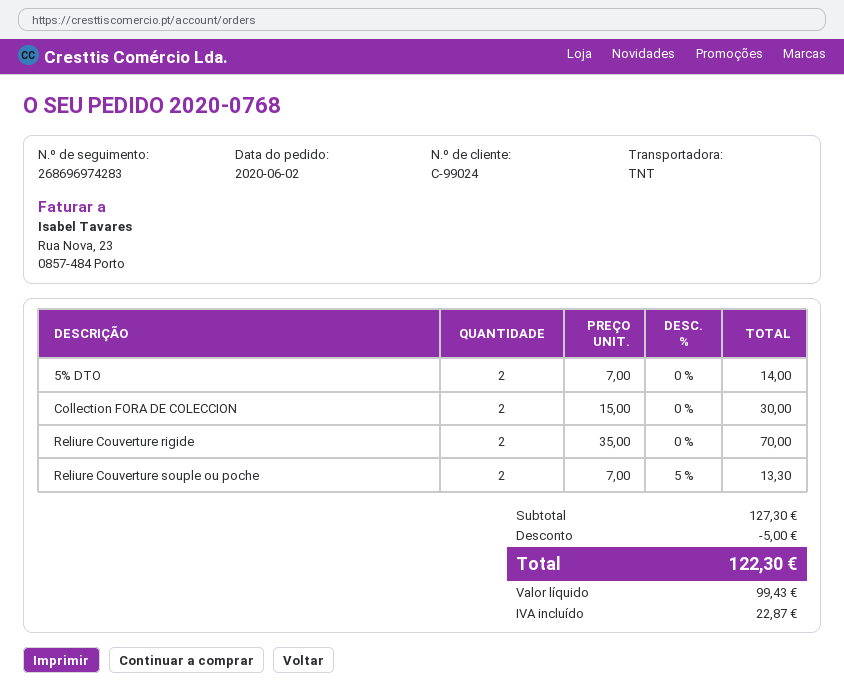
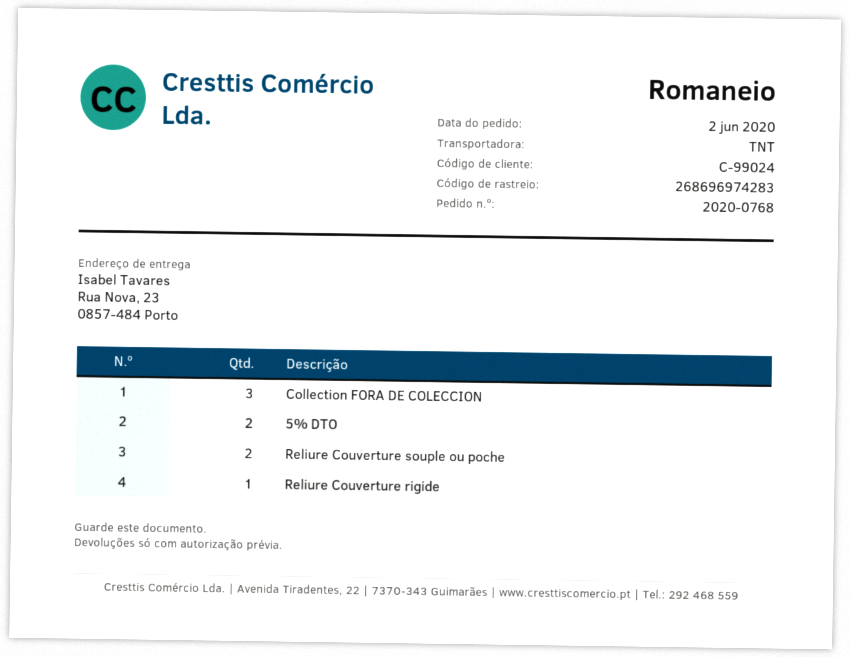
Collection FORA DE COLECCION: 2 -> 3
Reliure Couverture rigide: 2 -> 1

